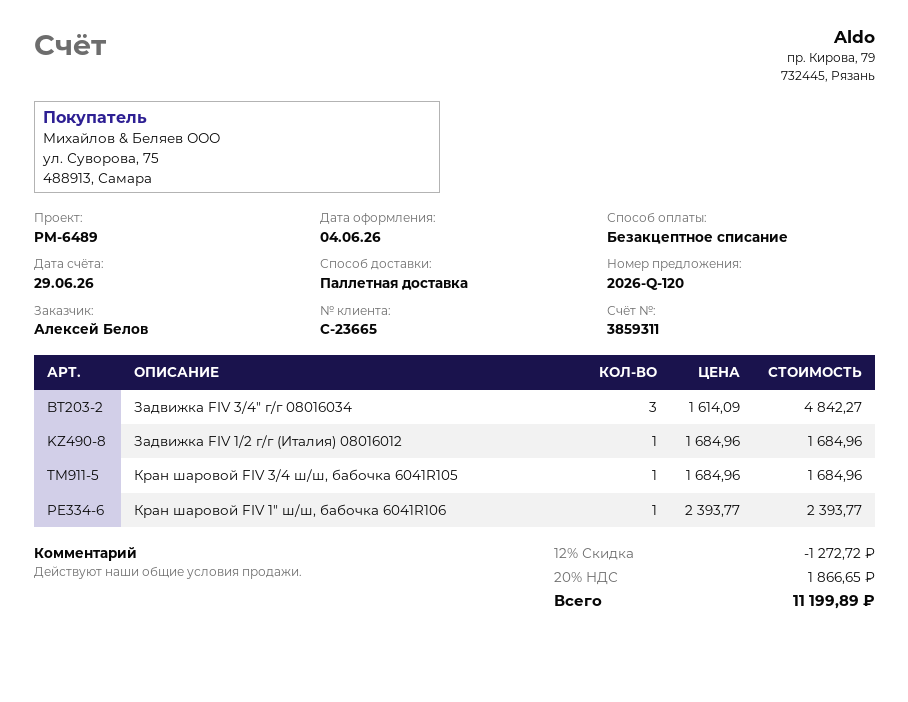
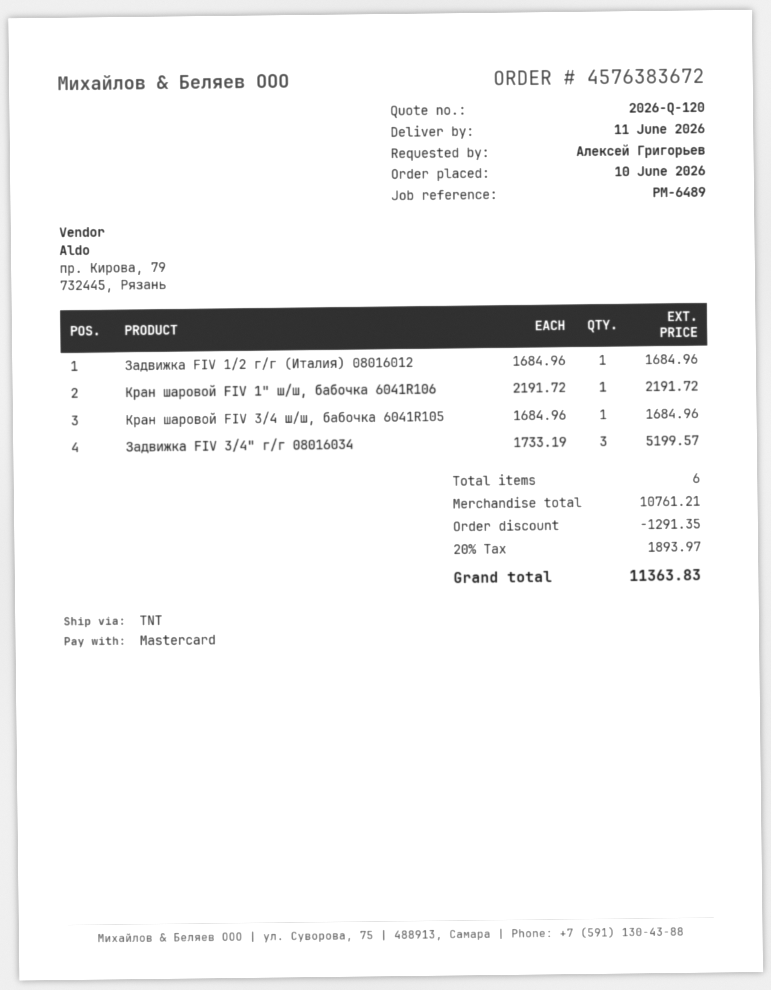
order date: 2026-06-04 -> 2026-06-10
ordered by: Алексей Белов -> Алексей Григорьев
payment method: direct debit -> Mastercard
shipping method: pallet freight -> TNT
Задвижка FIV 3/4" г/г 08016034: 3 x 1614.09 = 4842.27 -> 3 x 1733.19 = 5199.57
Кран шаровой FIV 1" ш/ш, бабочка 6041R106: 1 x 2393.77 = 2393.77 -> 1 x 2191.72 = 2191.72
discount: 1272.72 -> 1291.35
tax: 20% = 1866.65 -> 20% = 1893.97
total: 11199.89 -> 11363.83

